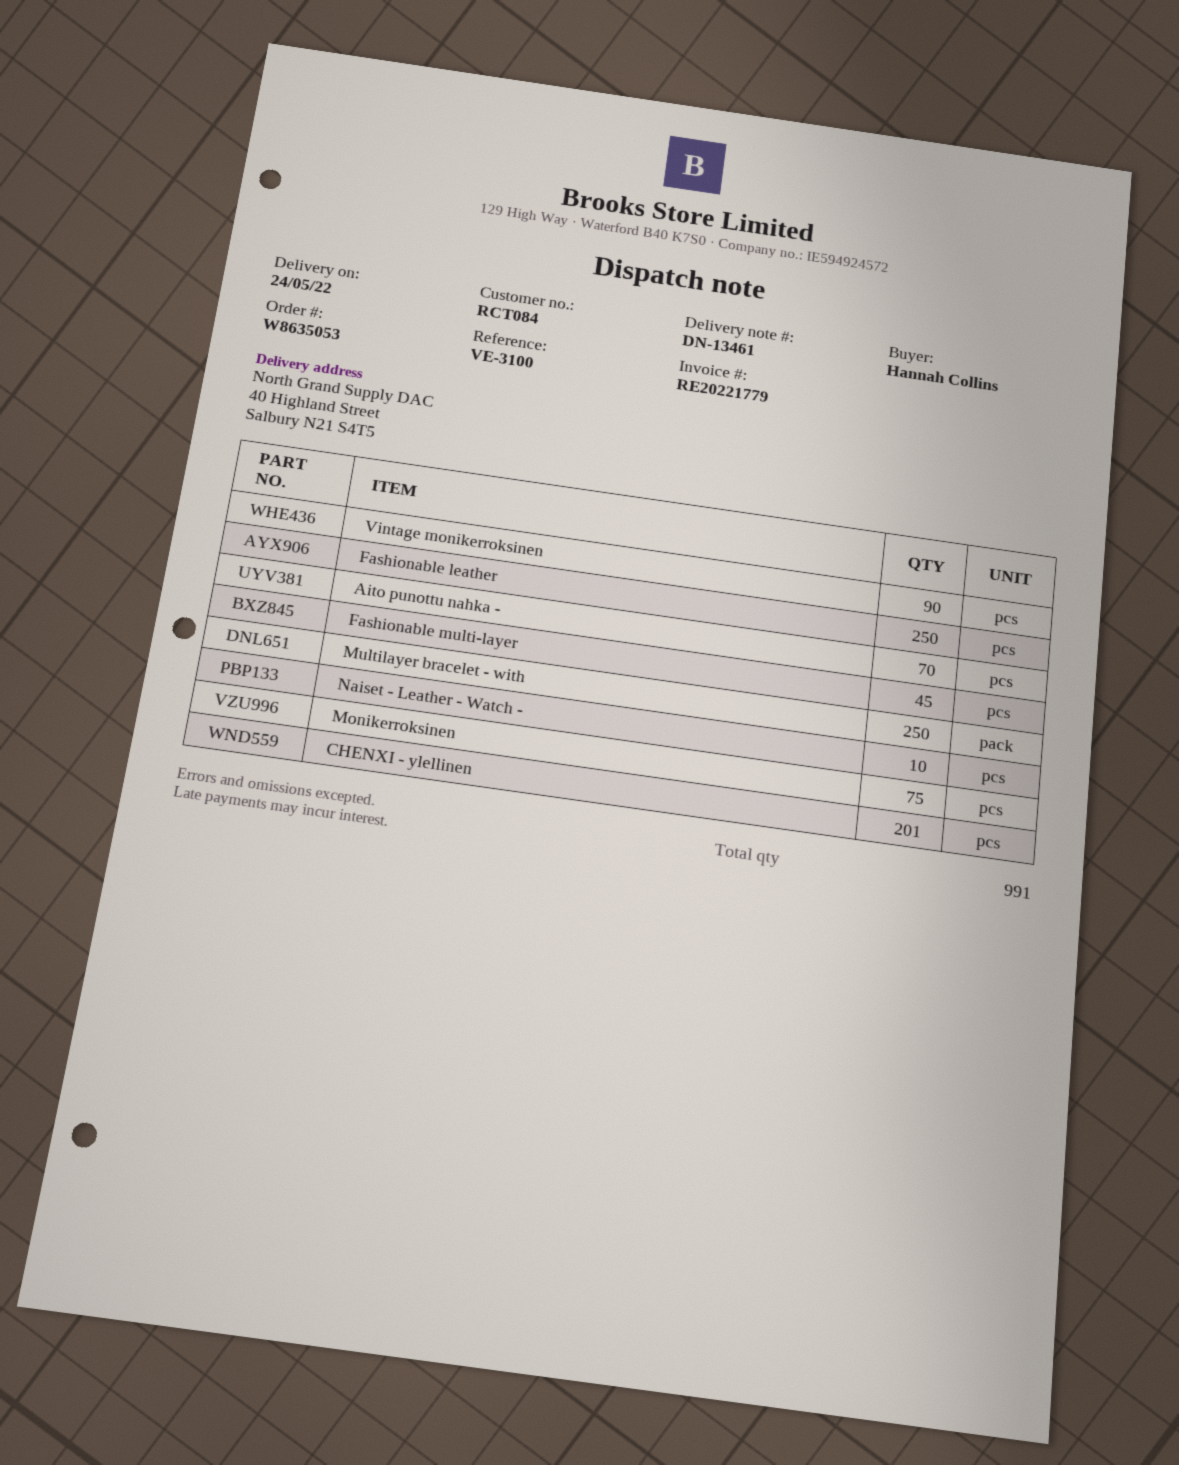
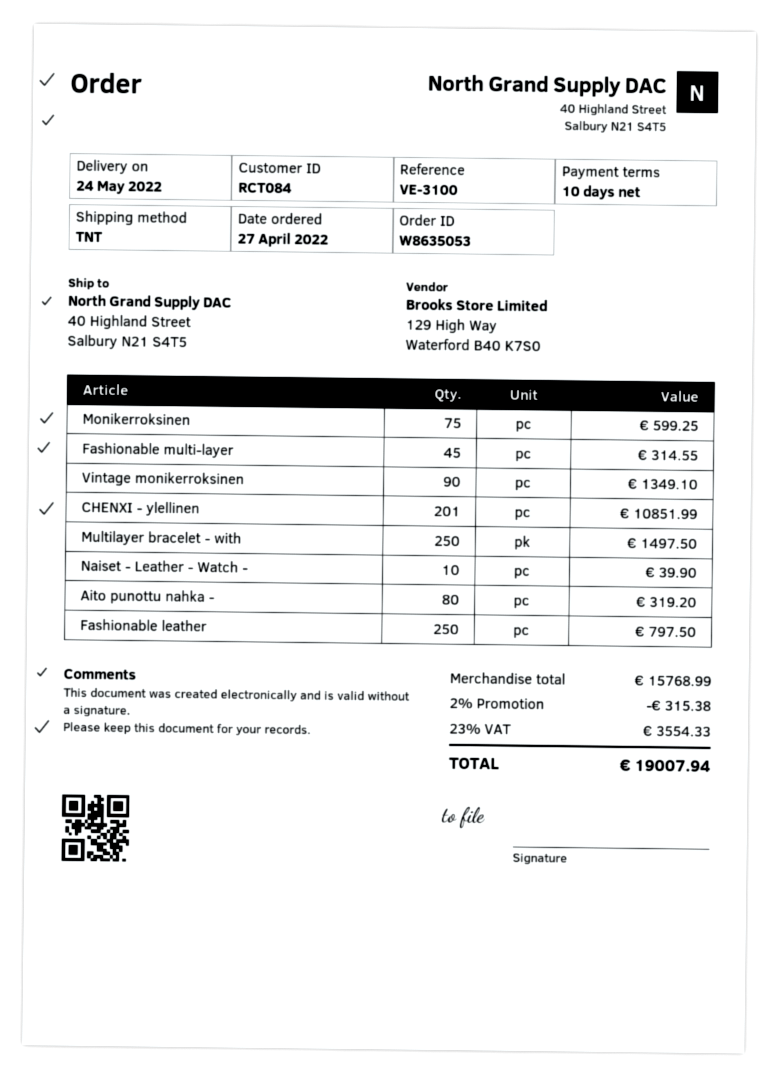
Aito punottu nahka -: 70 -> 80

